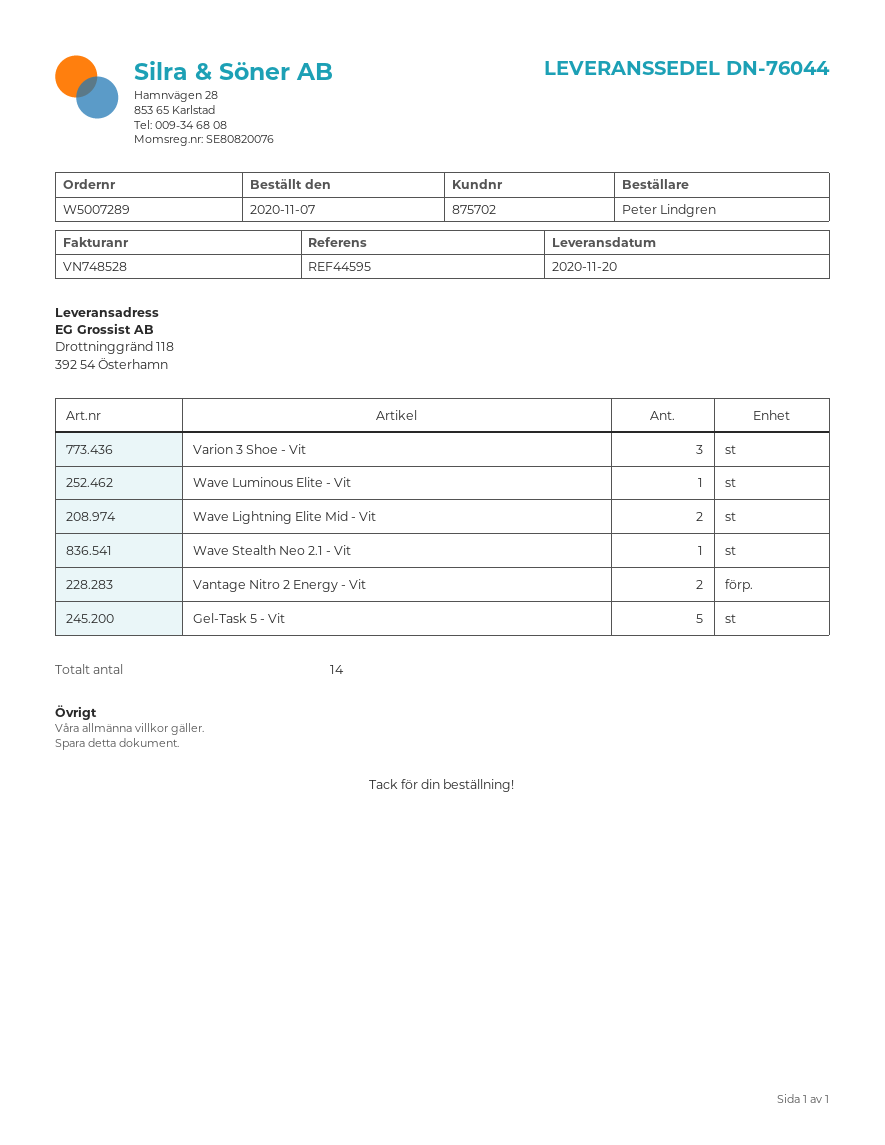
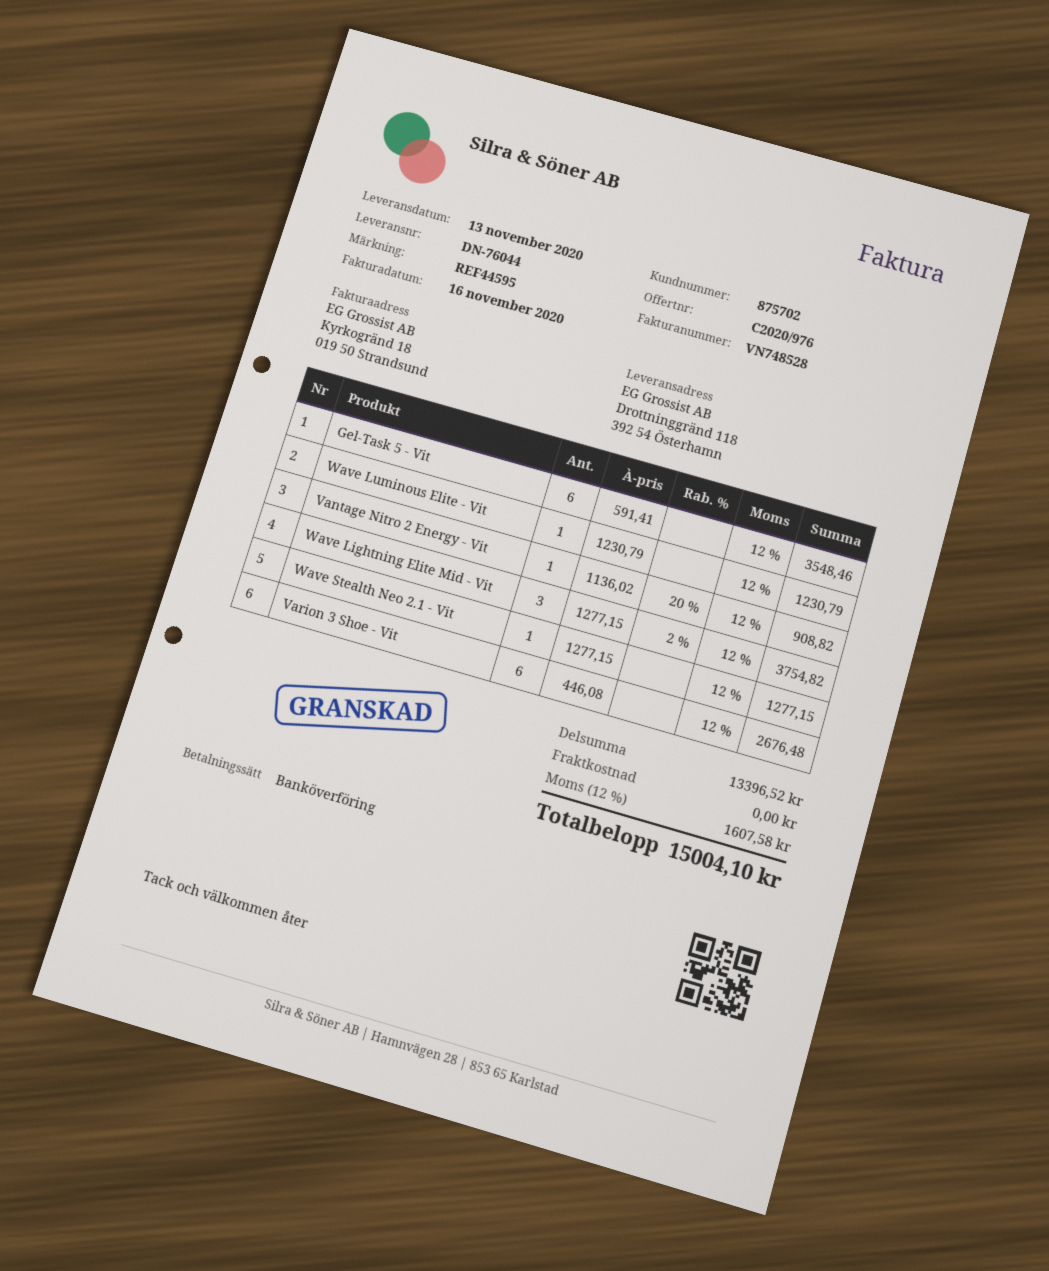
delivery date: 2020-11-20 -> 2020-11-13
Varion 3 Shoe - Vit: 3 -> 6
Wave Lightning Elite Mid - Vit: 2 -> 3
Vantage Nitro 2 Energy - Vit: 2 -> 1
Gel-Task 5 - Vit: 5 -> 6

